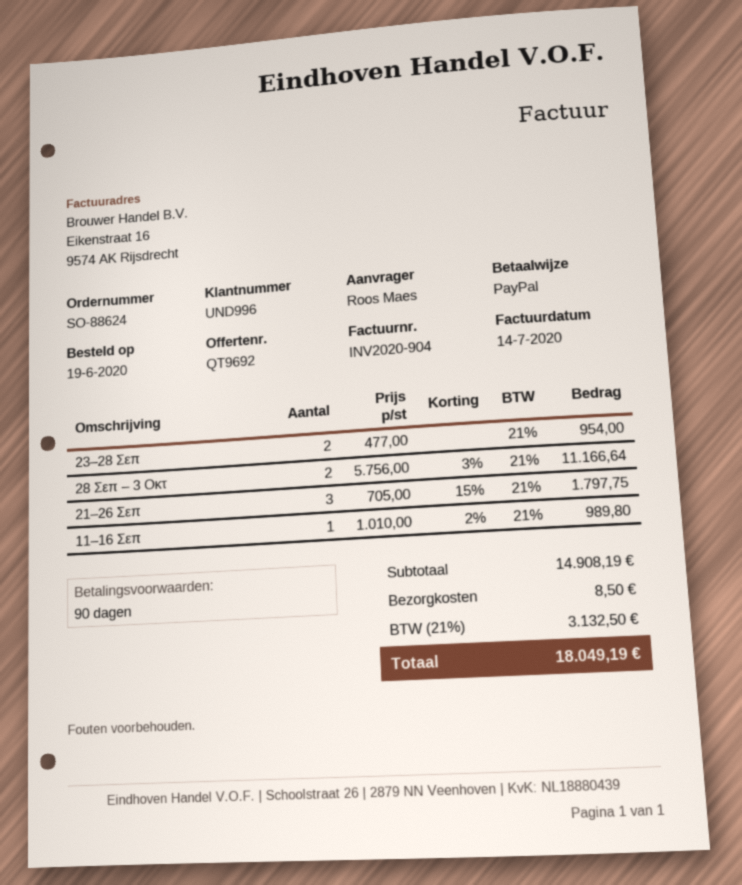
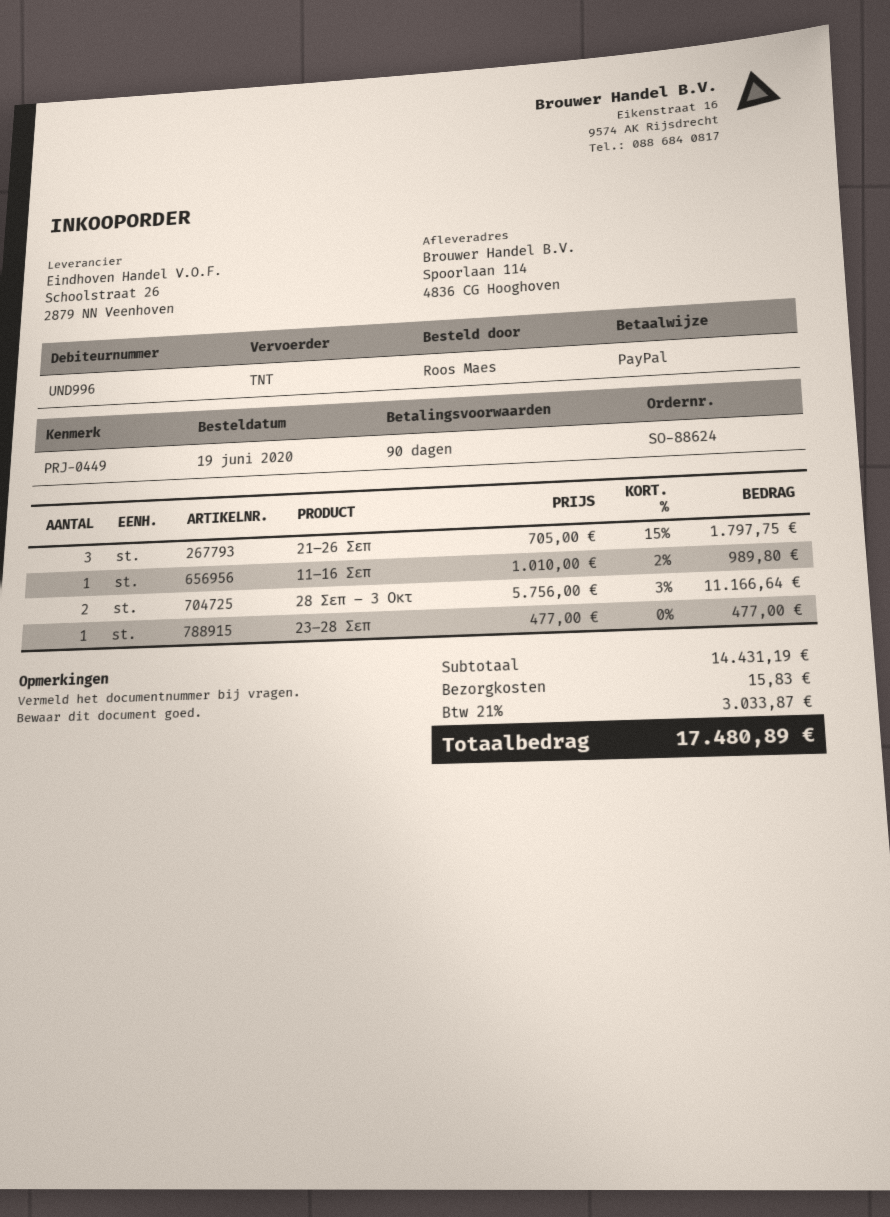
23–28 Σεπ: 2 x 477.00 = 954.00 -> 1 x 477.00 = 477.00
subtotal: 14908.19 -> 14431.19
shipping: 8.50 -> 15.83
tax: 21% = 3132.50 -> 21% = 3033.87
total: 18049.19 -> 17480.89

